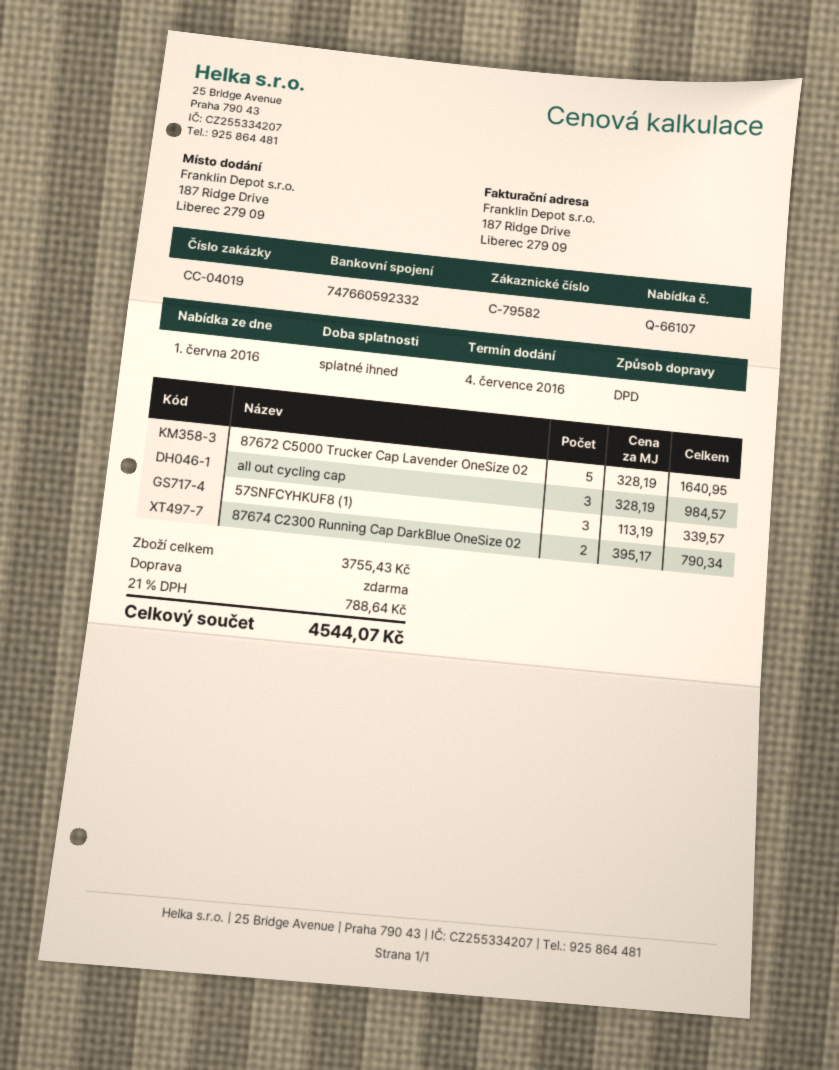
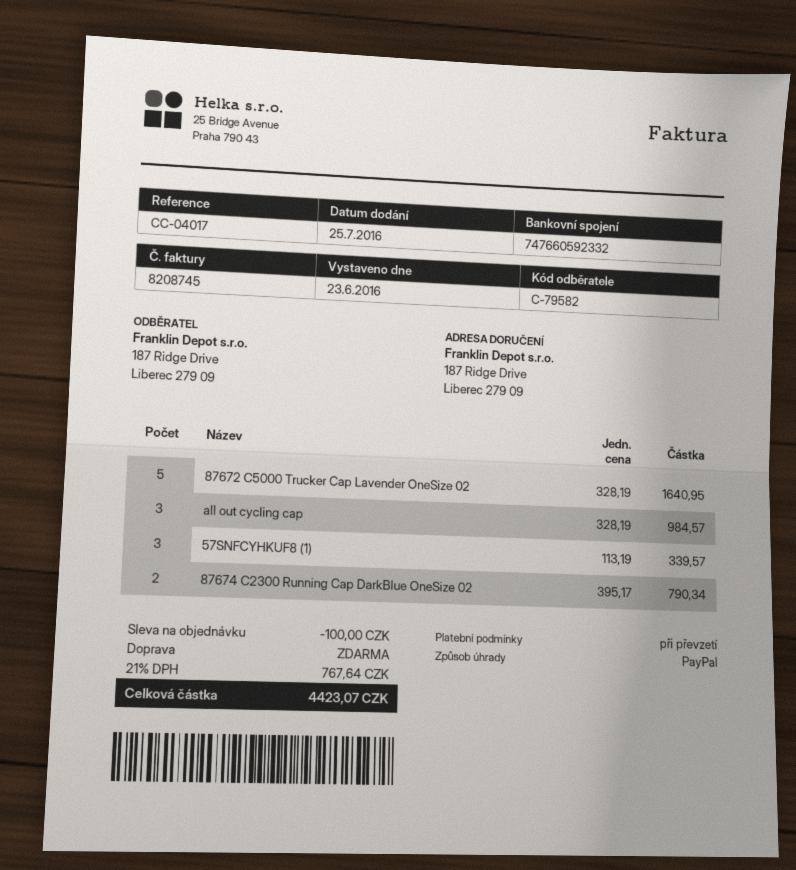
delivery date: 2016-07-04 -> 2016-07-25
reference: CC-04019 -> CC-04017
discount: none -> 100.00
tax: 21% = 788.64 -> 21% = 767.64
total: 4544.07 -> 4423.07

